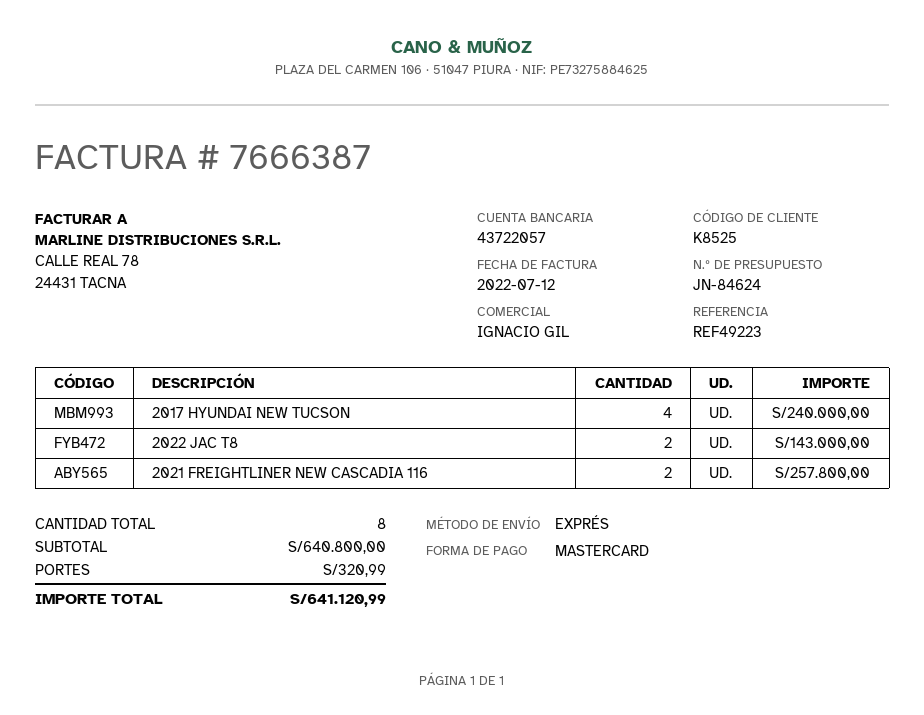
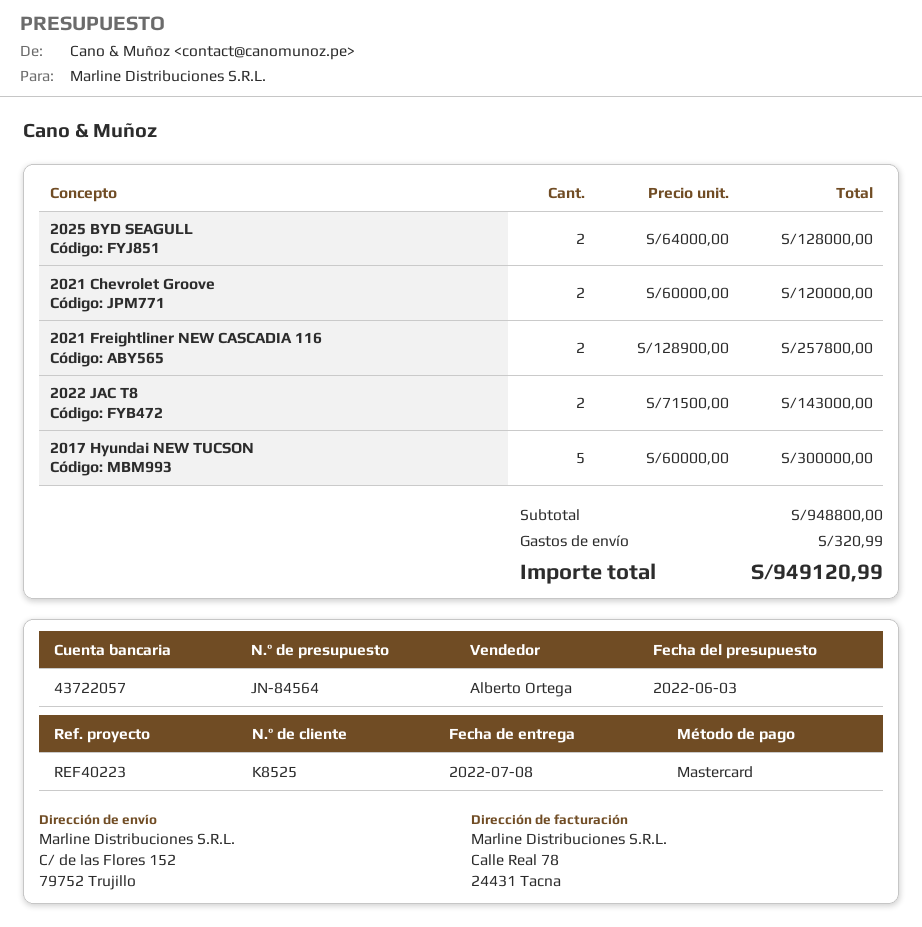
quote number: JN-84624 -> JN-84564
reference: REF49223 -> REF40223
sales rep: IGNACIO GIL -> Alberto Ortega
2017 HYUNDAI NEW TUCSON: 4 for 240000.00 -> 5 for 300000.00
2025 BYD SEAGULL: none -> 2 for 128000.00
2021 Chevrolet Groove: none -> 2 for 120000.00
subtotal: 640800.00 -> 948800.00
total: 641120.99 -> 949120.99

